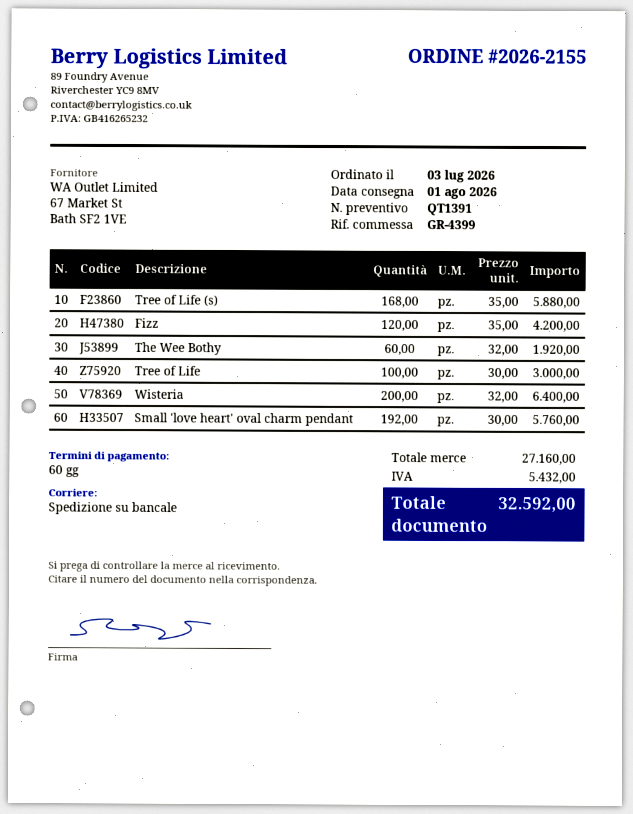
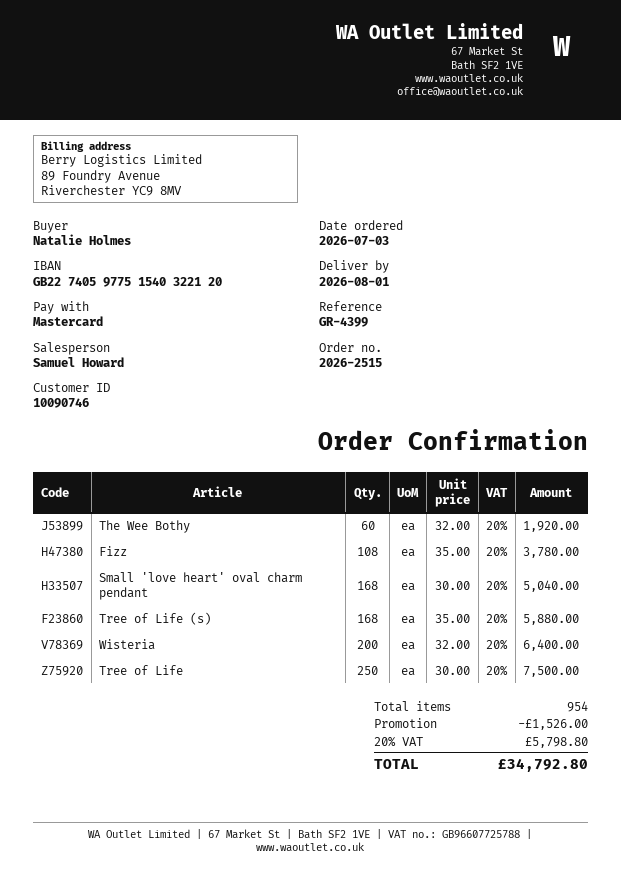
order number: 2026-2155 -> 2026-2515
Fizz: 120 x 35.00 = 4200.00 -> 108 x 35.00 = 3780.00
Tree of Life: 100 x 30.00 = 3000.00 -> 250 x 30.00 = 7500.00
Small 'love heart' oval charm pendant: 192 x 30.00 = 5760.00 -> 168 x 30.00 = 5040.00
discount: none -> 1526.00
tax: 5432.00 -> 5798.80
total: 32592.00 -> 34792.80

